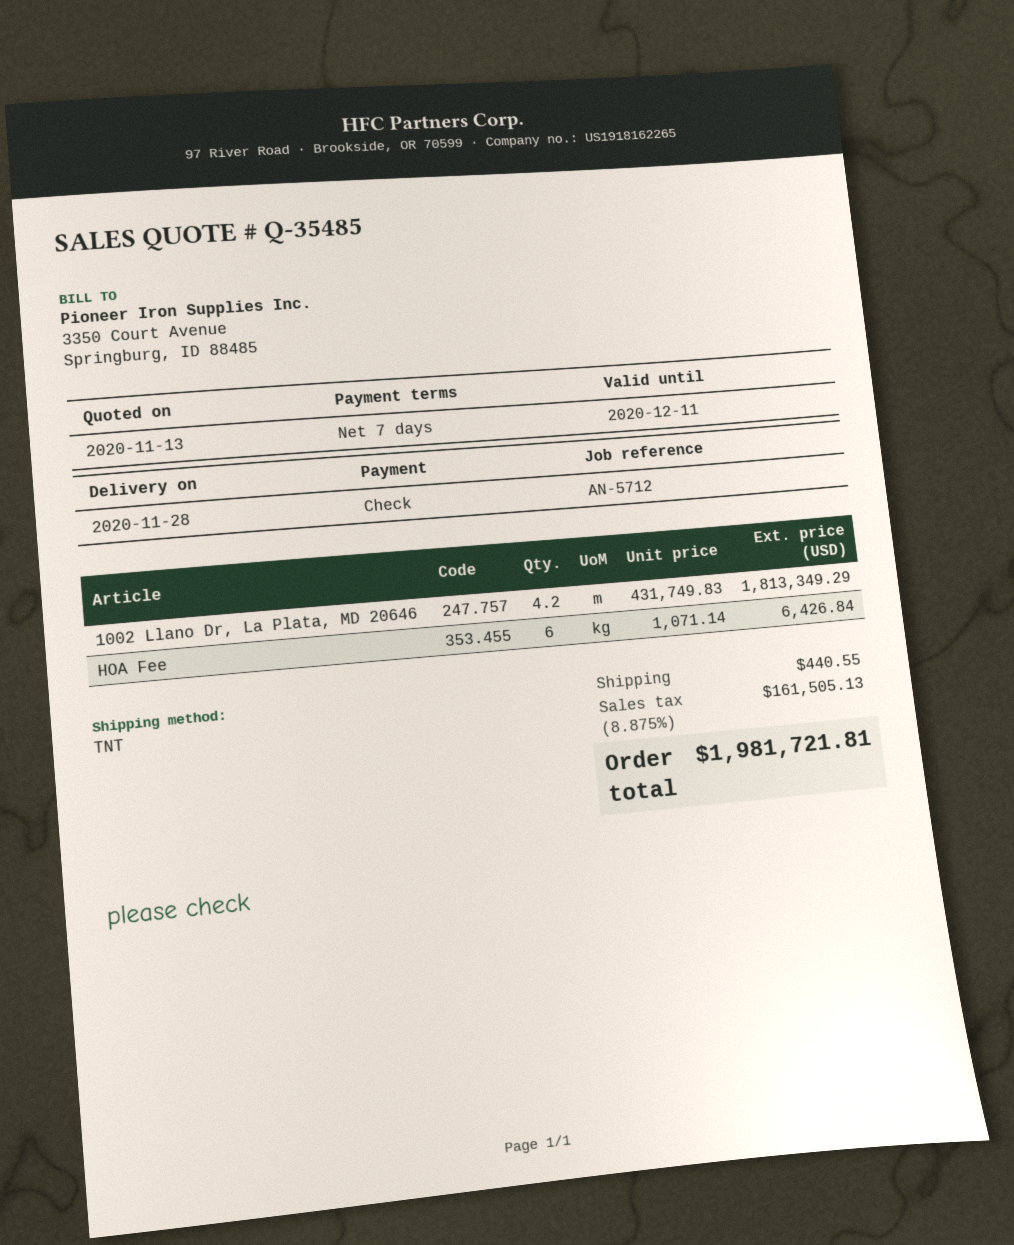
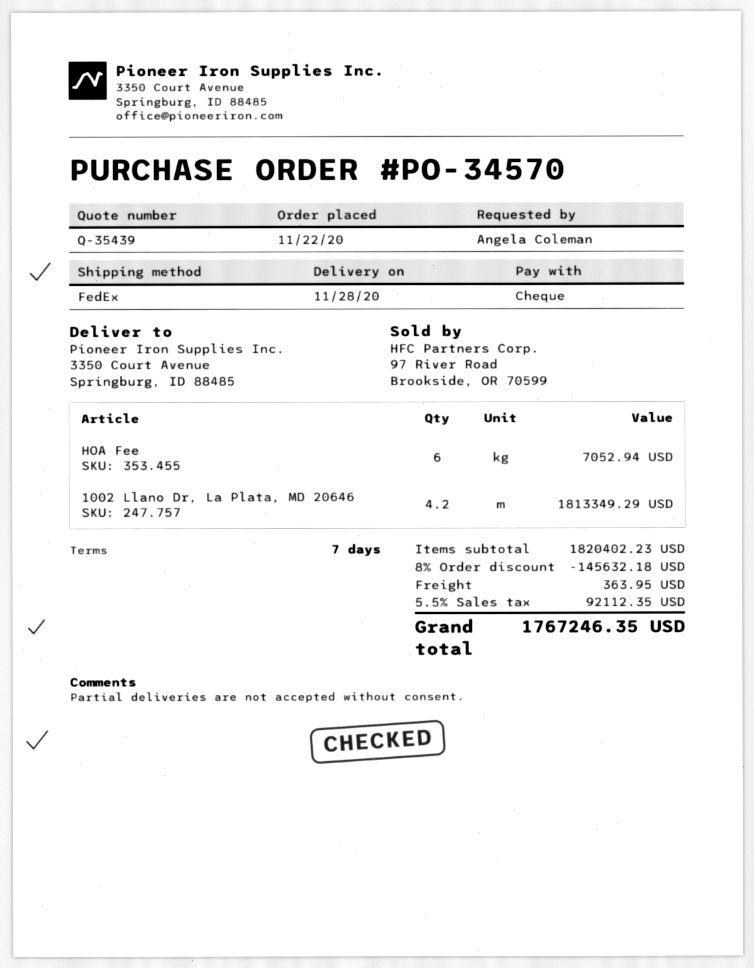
quote number: Q-35485 -> Q-35439
shipping method: TNT -> FedEx
HOA Fee: 6 for 6426.84 -> 6 for 7052.94
discount: none -> 8% = 145632.18
shipping: 440.55 -> 363.95
tax: 8.875% = 161505.13 -> 5.5% = 92112.35
total: 1981721.81 -> 1767246.35

